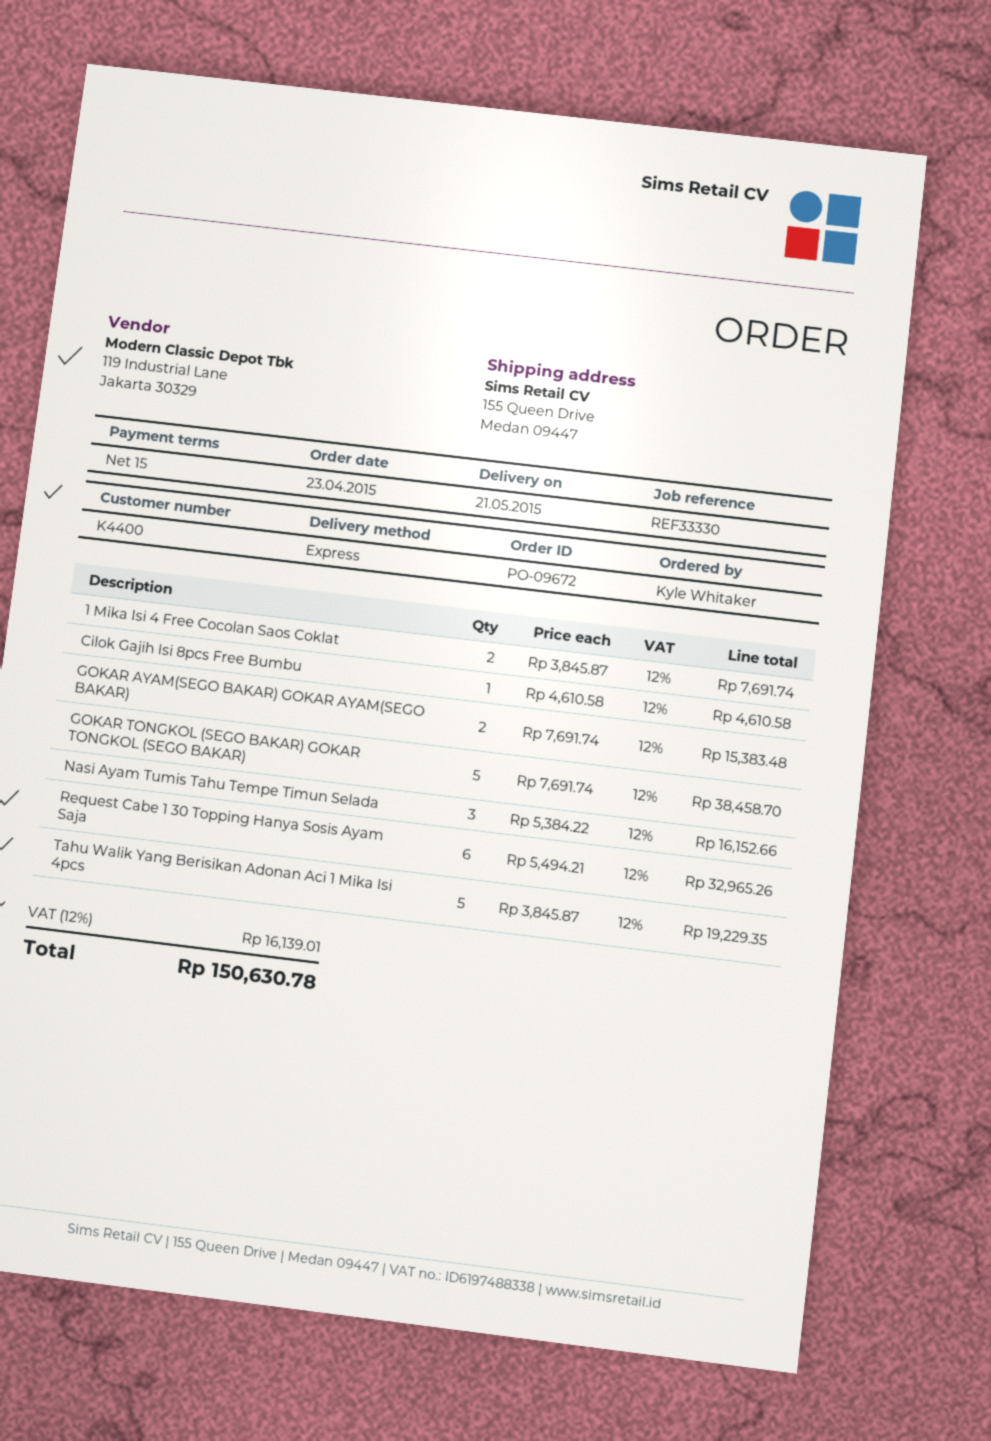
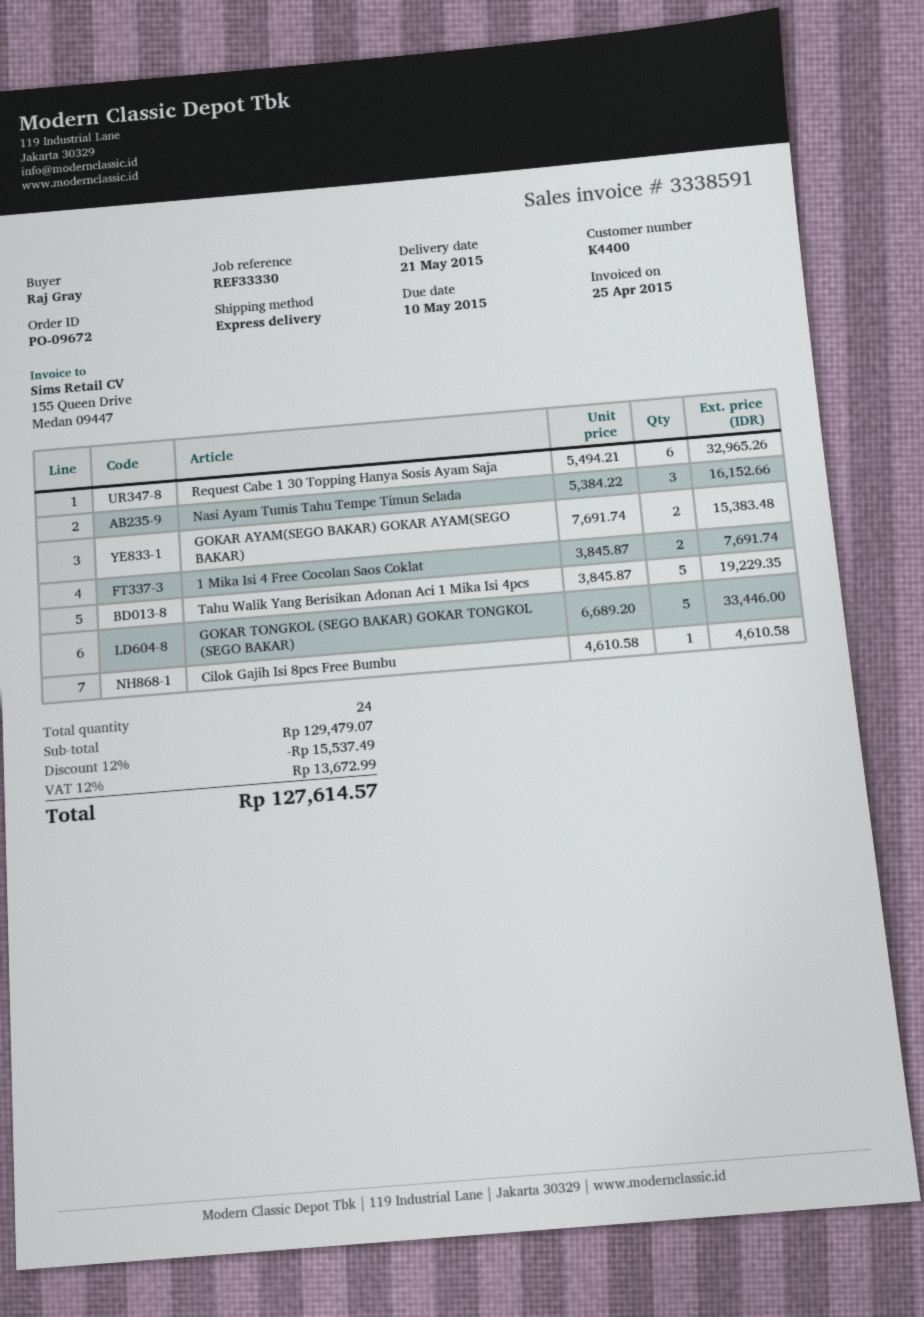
ordered by: Kyle Whitaker -> Raj Gray
GOKAR TONGKOL (SEGO BAKAR) GOKAR TONGKOL (SEGO BAKAR): 5 x 7691.74 = 38458.70 -> 5 x 6689.20 = 33446.00
discount: none -> 12% = 15537.49
tax: 12% = 16139.01 -> 12% = 13672.99
total: 150630.78 -> 127614.57

